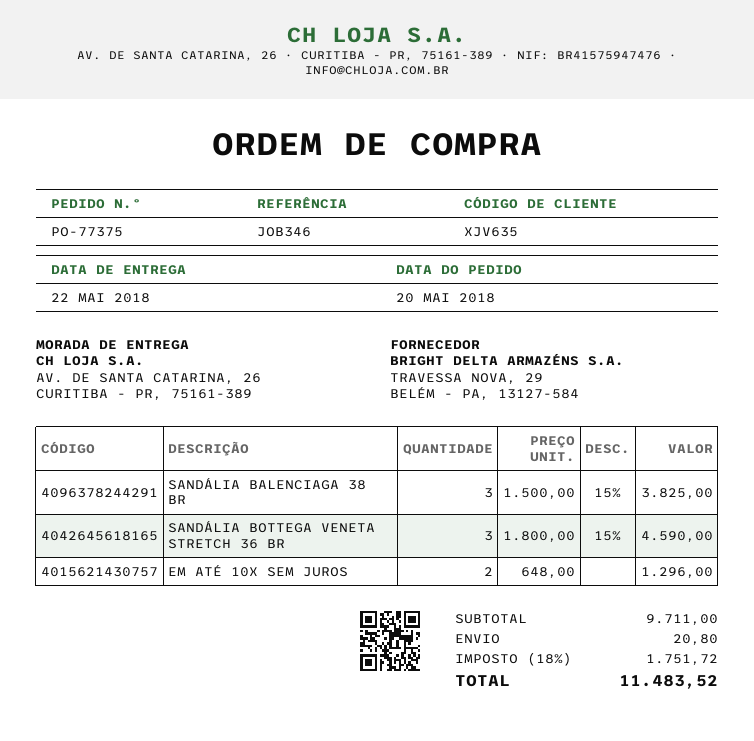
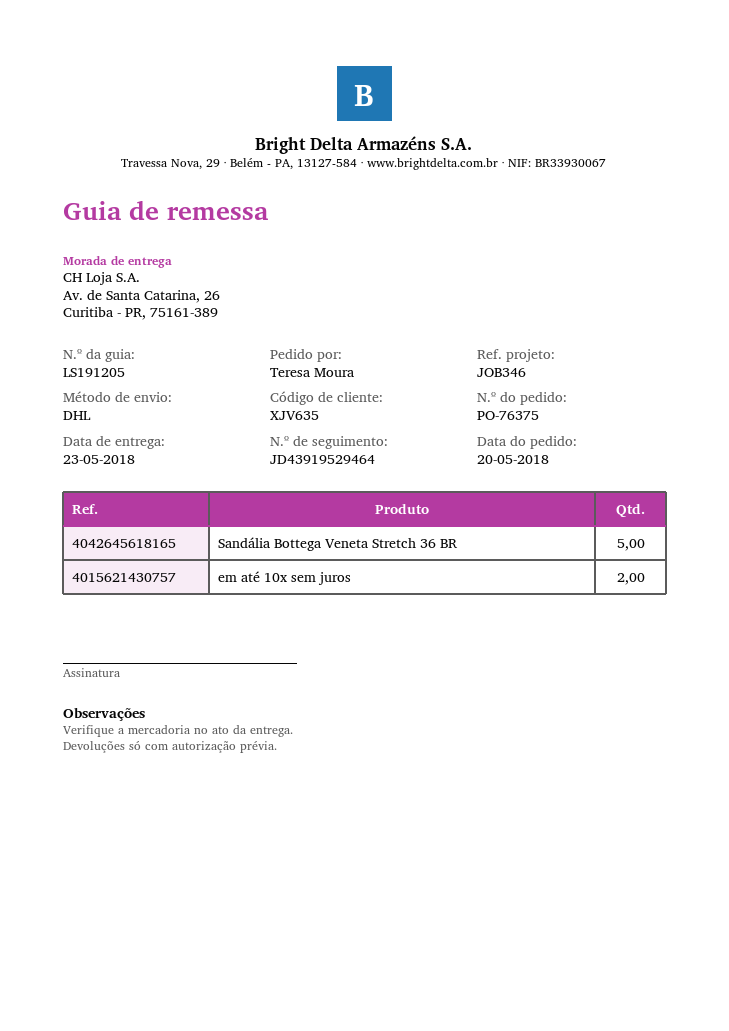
order number: PO-77375 -> PO-76375
delivery date: 2018-05-22 -> 2018-05-23
SANDÁLIA BALENCIAGA 38 BR: 3 -> none
SANDÁLIA BOTTEGA VENETA STRETCH 36 BR: 3 -> 5

